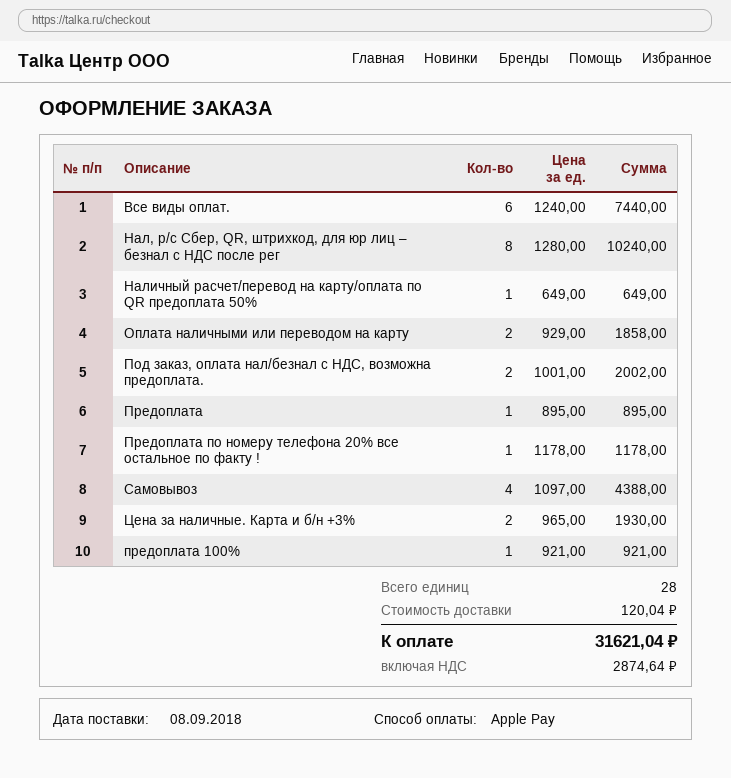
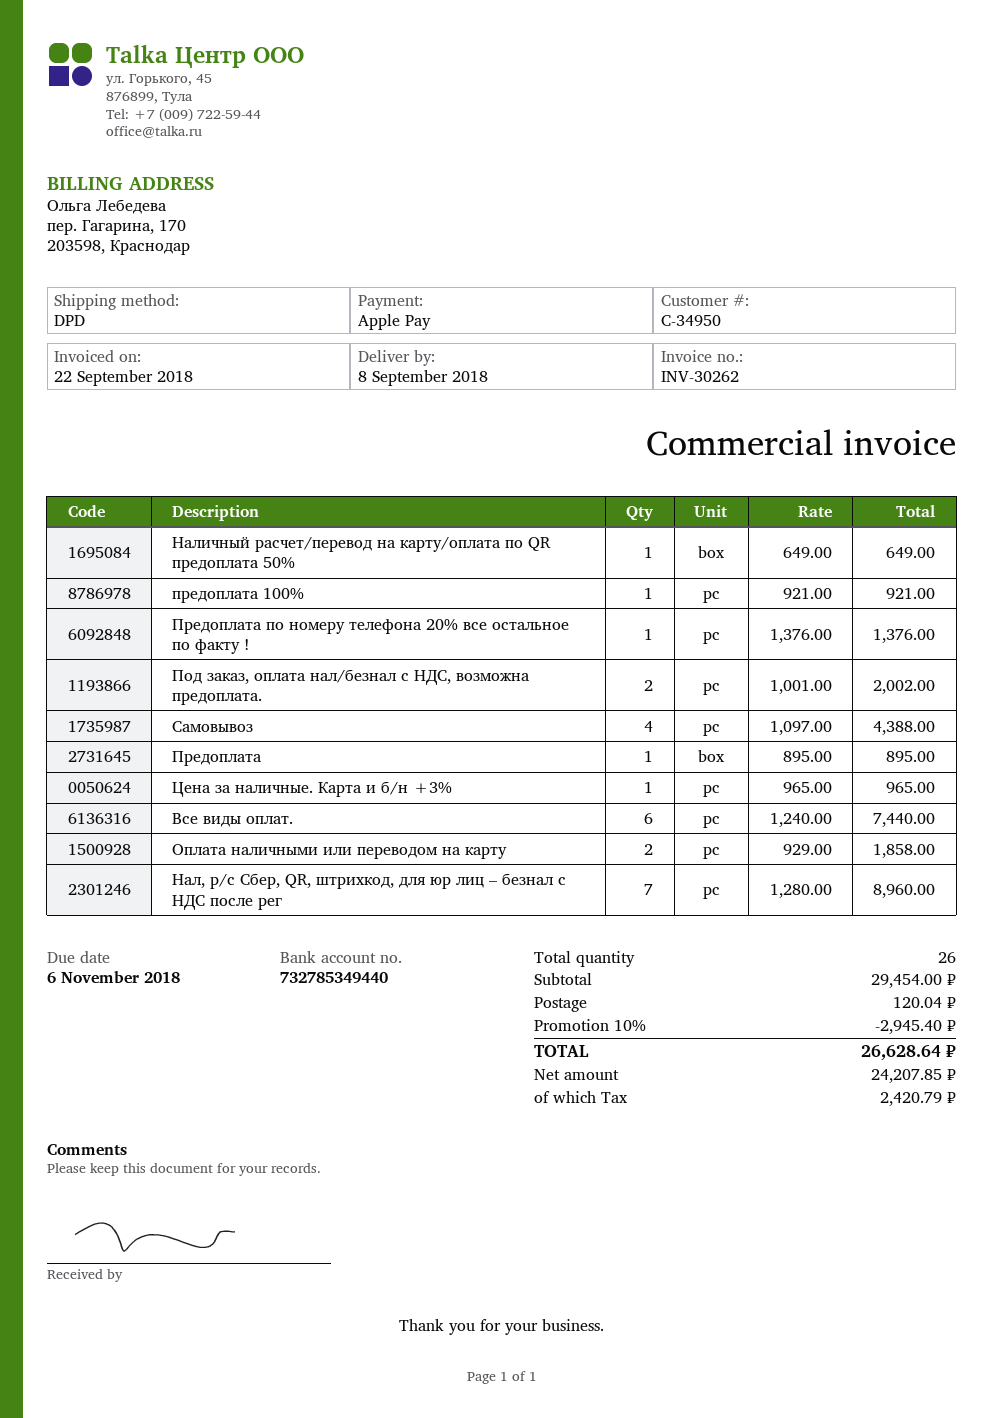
Нал, р/с Сбер, QR, штрихкод, для юр лиц – безнал с НДС после рег: 8 x 1280.00 = 10240.00 -> 7 x 1280.00 = 8960.00
Предоплата по номеру телефона 20% все остальное по факту !: 1 x 1178.00 = 1178.00 -> 1 x 1376.00 = 1376.00
Цена за наличные. Карта и б/н +3%: 2 x 965.00 = 1930.00 -> 1 x 965.00 = 965.00
total quantity: 28 -> 26
discount: none -> 10% = 2945.40
tax: 2874.64 -> 2420.79
total: 31621.04 -> 26628.64

